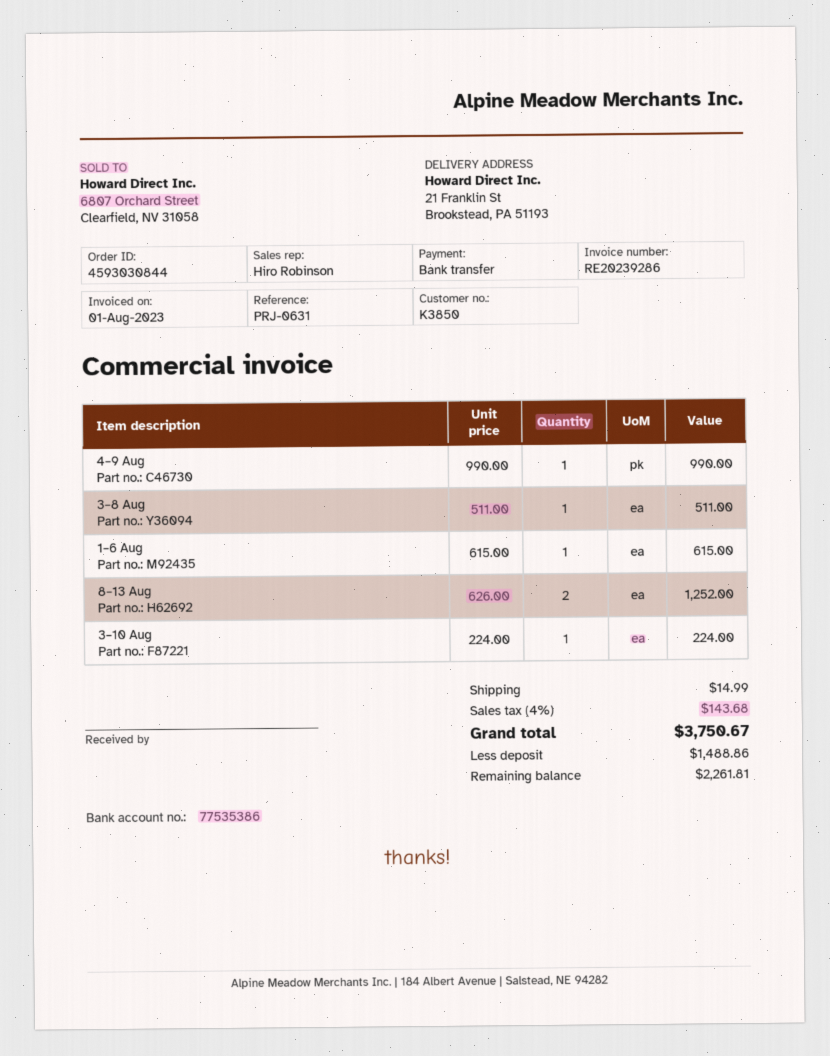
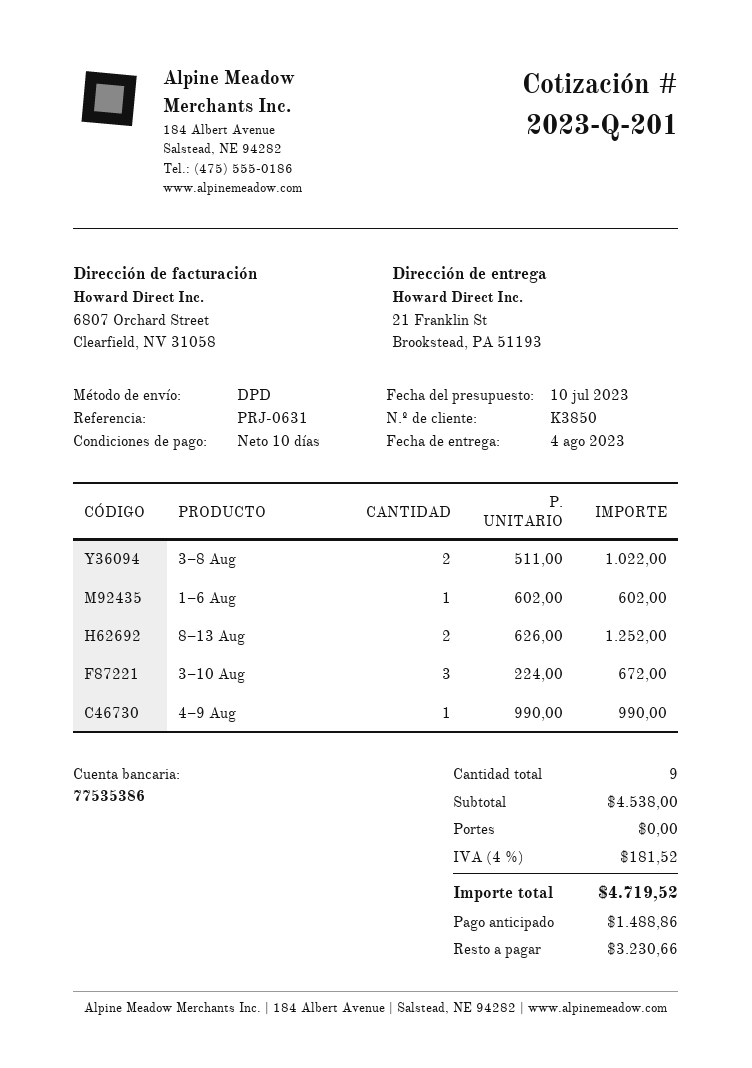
3–8 Aug: 1 x 511.00 = 511.00 -> 2 x 511.00 = 1022.00
1–6 Aug: 1 x 615.00 = 615.00 -> 1 x 602.00 = 602.00
3–10 Aug: 1 x 224.00 = 224.00 -> 3 x 224.00 = 672.00
shipping: 14.99 -> 0.00
tax: 4% = 143.68 -> 4% = 181.52
total: 3750.67 -> 4719.52
balance: 2261.81 -> 3230.66

